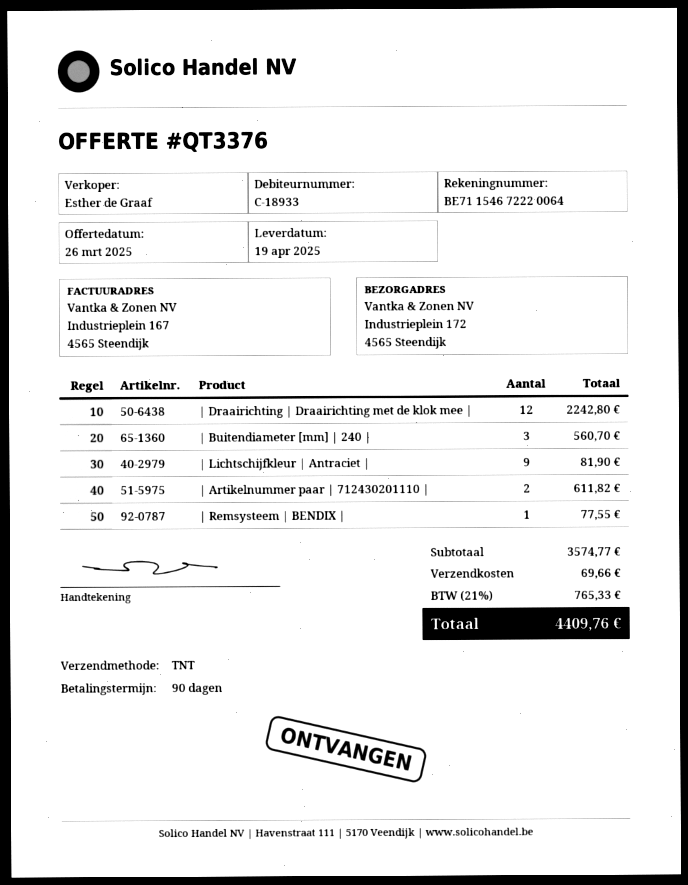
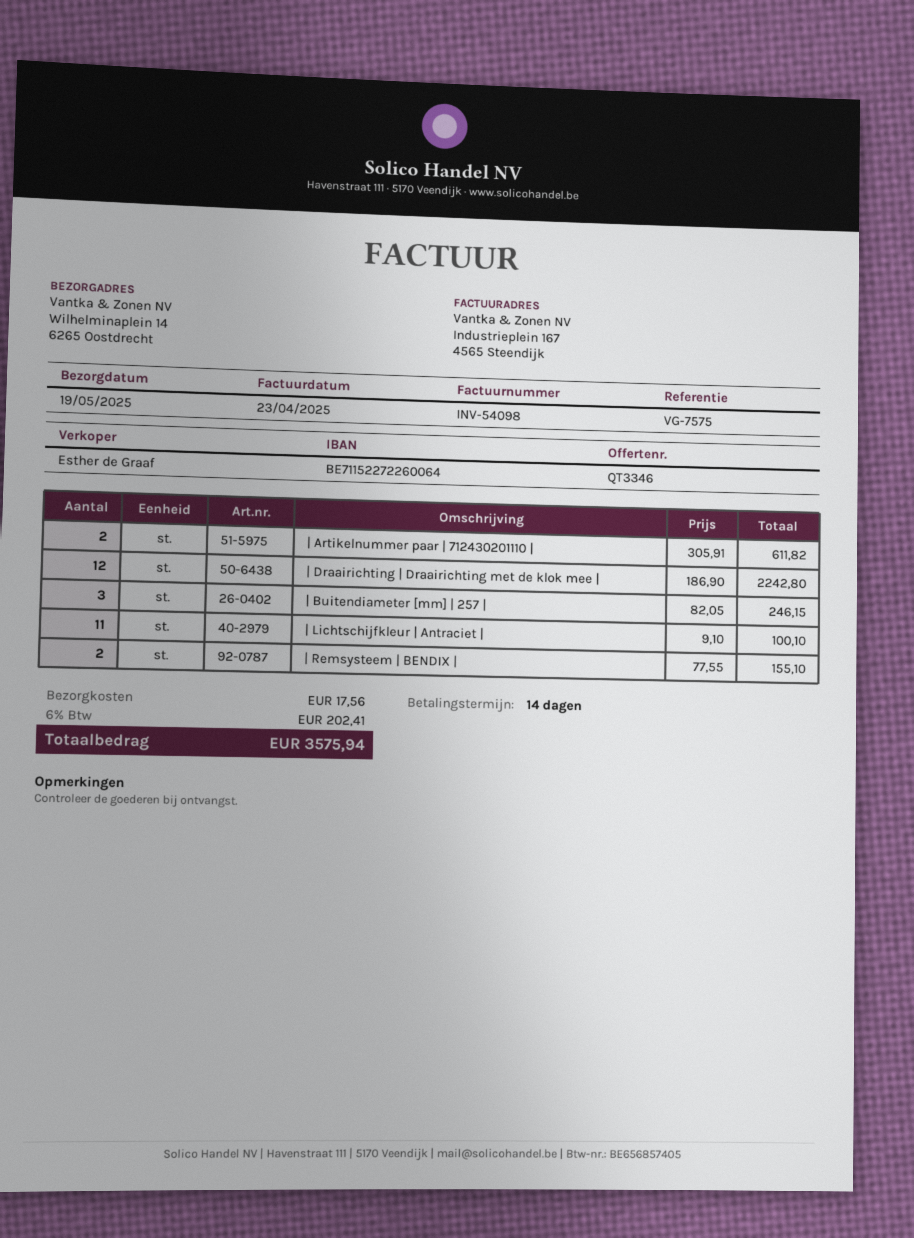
quote number: QT3376 -> QT3346
delivery date: 2025-04-19 -> 2025-05-19
payment terms: 90 days -> 14 days
bank account: BE71154672220064 -> BE71152272260064
ship to: Industrieplein 172, 4565 Steendijk -> Wilhelminaplein 14, 6265 Oostdrecht
| Buitendiameter [mm] | 240 |: 3 for 560.70 -> none
| Lichtschijfkleur | Antraciet |: 9 for 81.90 -> 11 for 100.10
| Remsysteem | BENDIX |: 1 for 77.55 -> 2 for 155.10
| Buitendiameter [mm] | 257 |: none -> 3 for 246.15
shipping: 69.66 -> 17.56
tax: 21% = 765.33 -> 6% = 202.41
total: 4409.76 -> 3575.94

